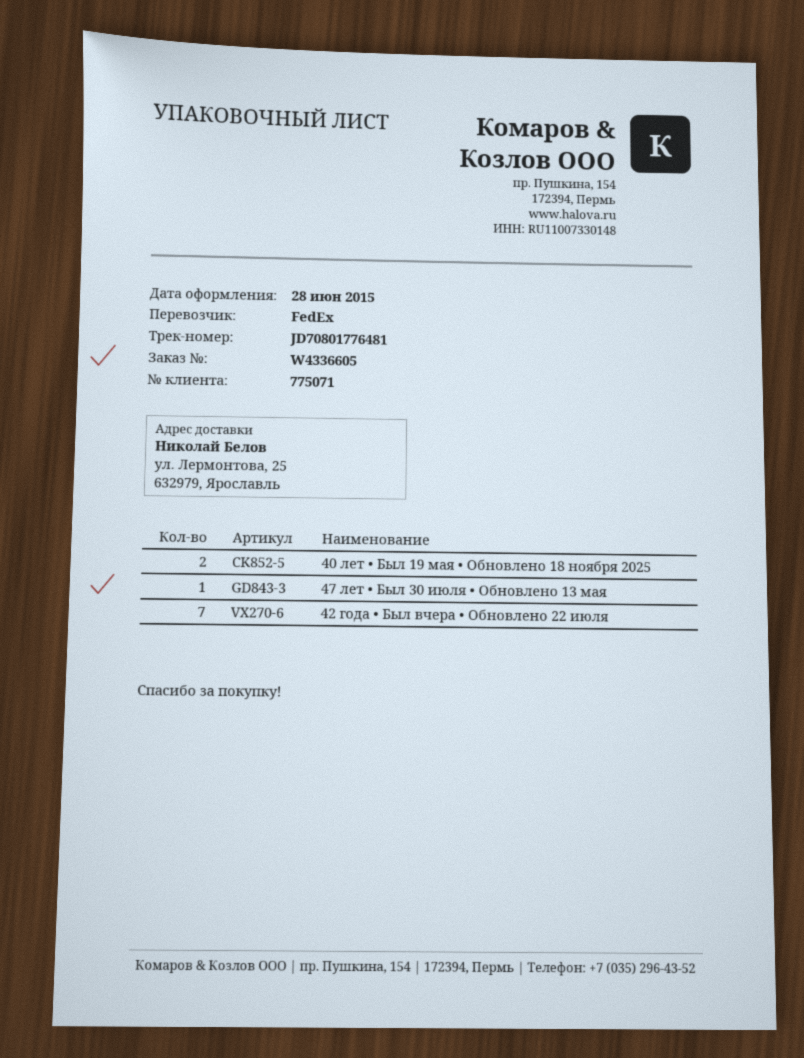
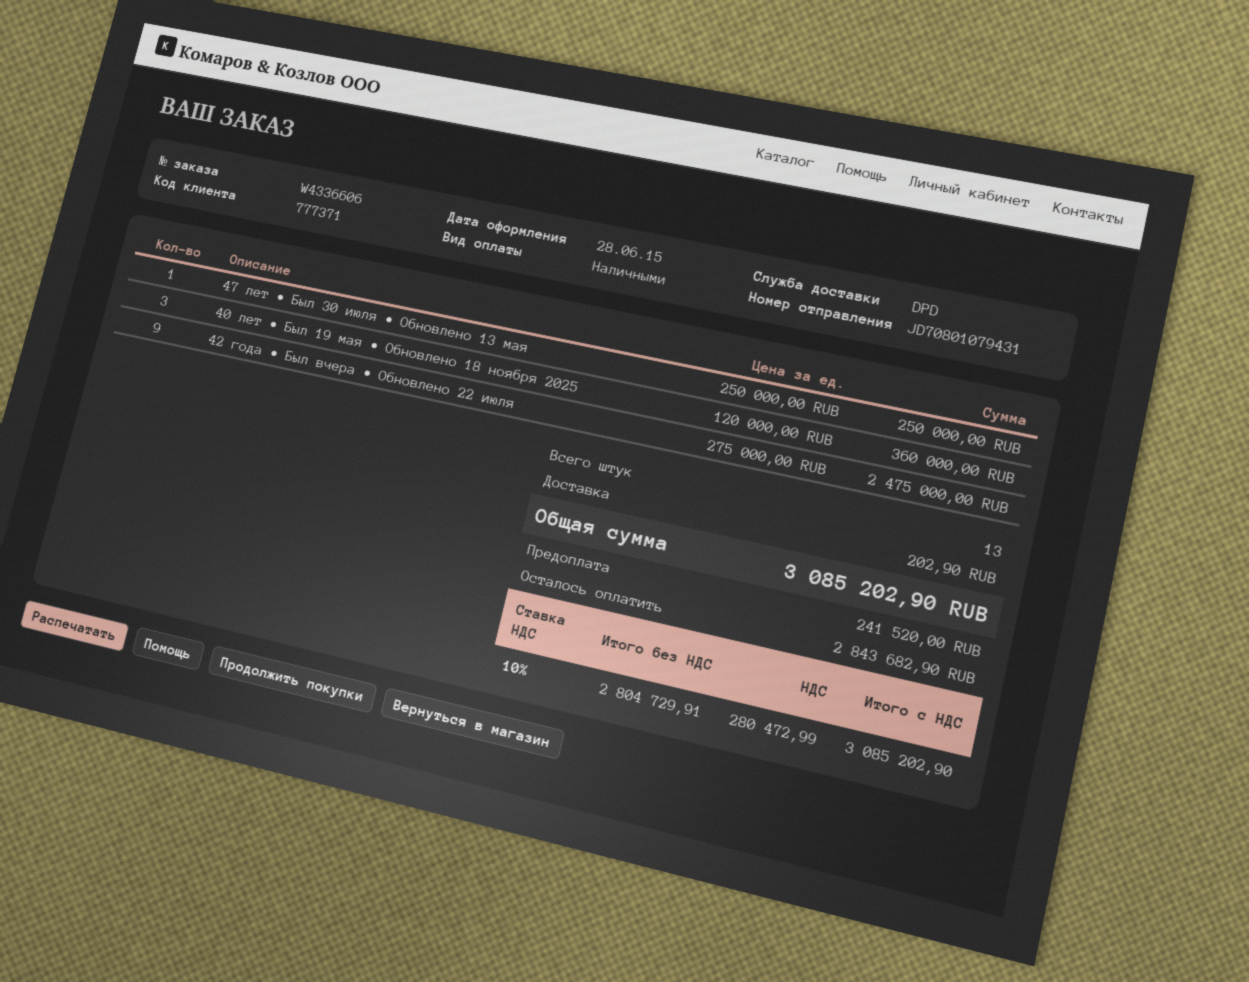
order number: W4336605 -> W4336606
customer number: 775071 -> 777371
shipping method: FedEx -> DPD
tracking number: JD70801776481 -> JD70801079431
40 лет • Был 19 мая • Обновлено 18 ноября 2025: 2 -> 3
42 года • Был вчера • Обновлено 22 июля: 7 -> 9

